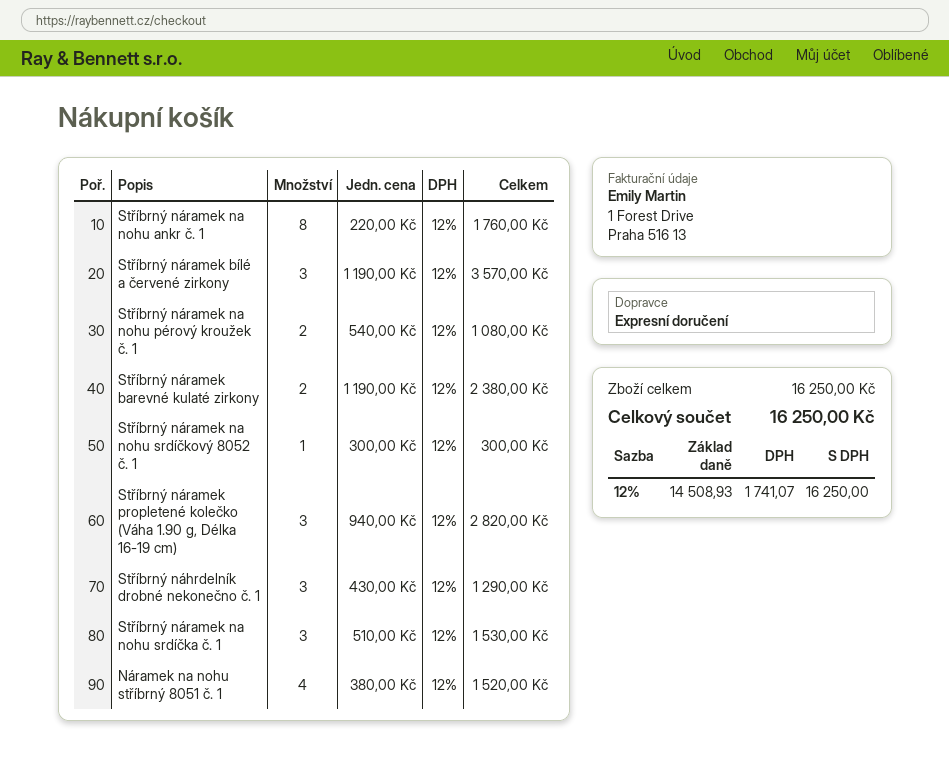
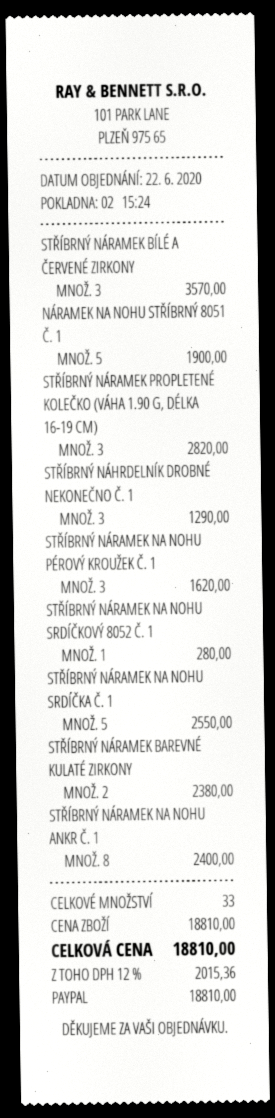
Stříbrný náramek na nohu ankr č. 1: 8 for 1760.00 -> 8 for 2400.00
Stříbrný náramek na nohu pérový kroužek č. 1: 2 for 1080.00 -> 3 for 1620.00
Stříbrný náramek na nohu srdíčkový 8052 č. 1: 1 for 300.00 -> 1 for 280.00
Stříbrný náramek na nohu srdíčka č. 1: 3 for 1530.00 -> 5 for 2550.00
Náramek na nohu stříbrný 8051 č. 1: 4 for 1520.00 -> 5 for 1900.00
subtotal: 16250.00 -> 18810.00
tax: 12% = 1741.07 -> 12% = 2015.36
total: 16250.00 -> 18810.00

